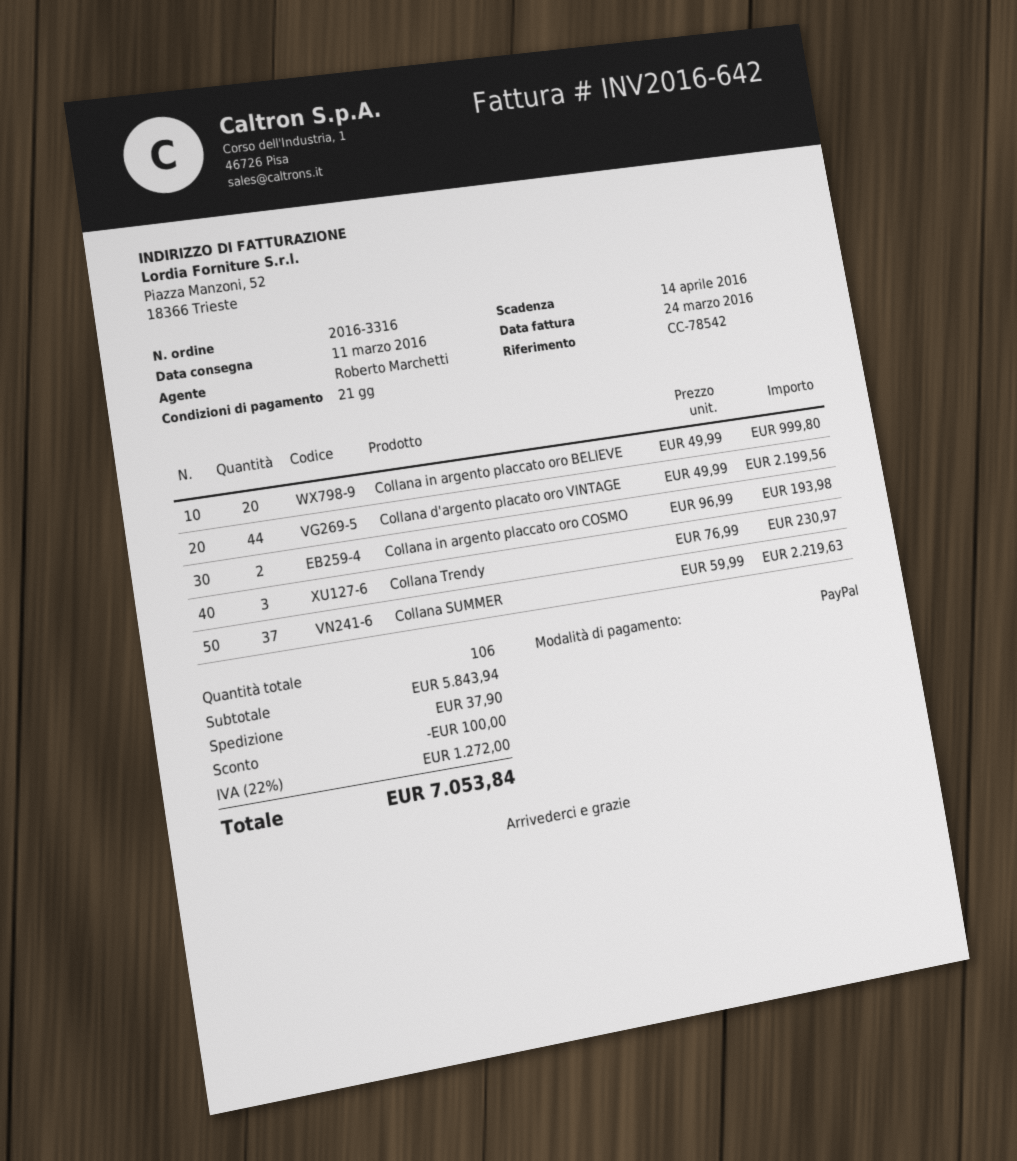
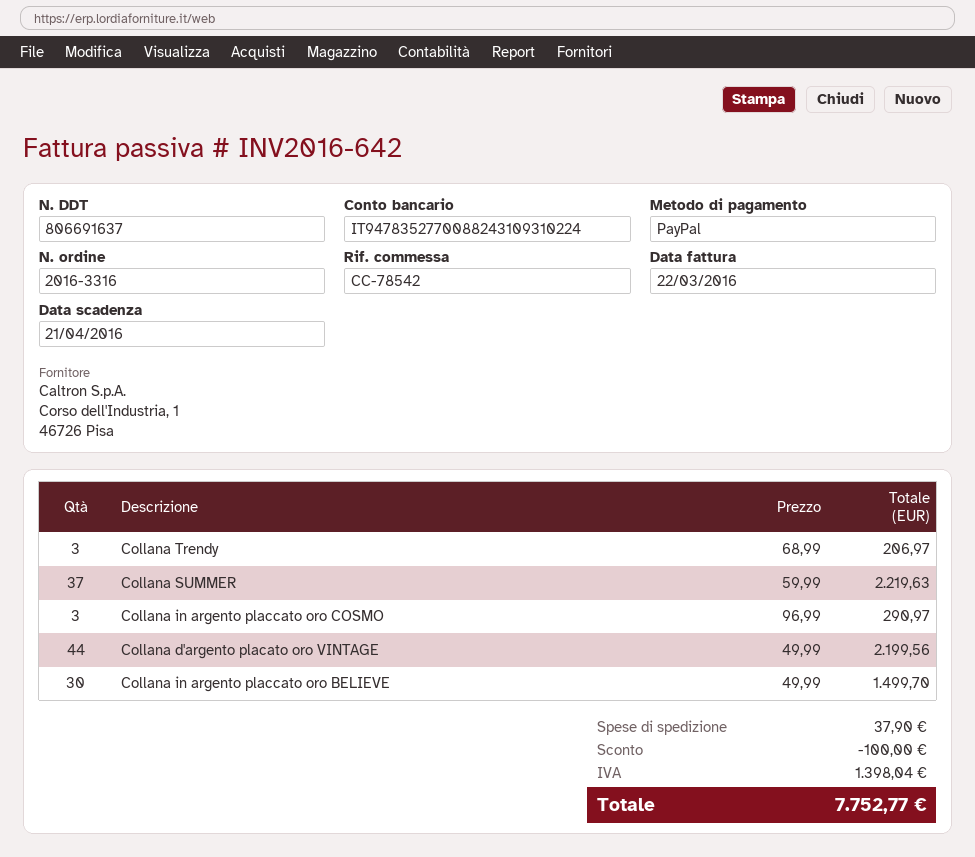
invoice date: 2016-03-24 -> 2016-03-22
due date: 2016-04-14 -> 2016-04-21
Collana in argento placcato oro BELIEVE: 20 x 49.99 = 999.80 -> 30 x 49.99 = 1499.70
Collana in argento placcato oro COSMO: 2 x 96.99 = 193.98 -> 3 x 96.99 = 290.97
Collana Trendy: 3 x 76.99 = 230.97 -> 3 x 68.99 = 206.97
tax: 1272.00 -> 1398.04
total: 7053.84 -> 7752.77

